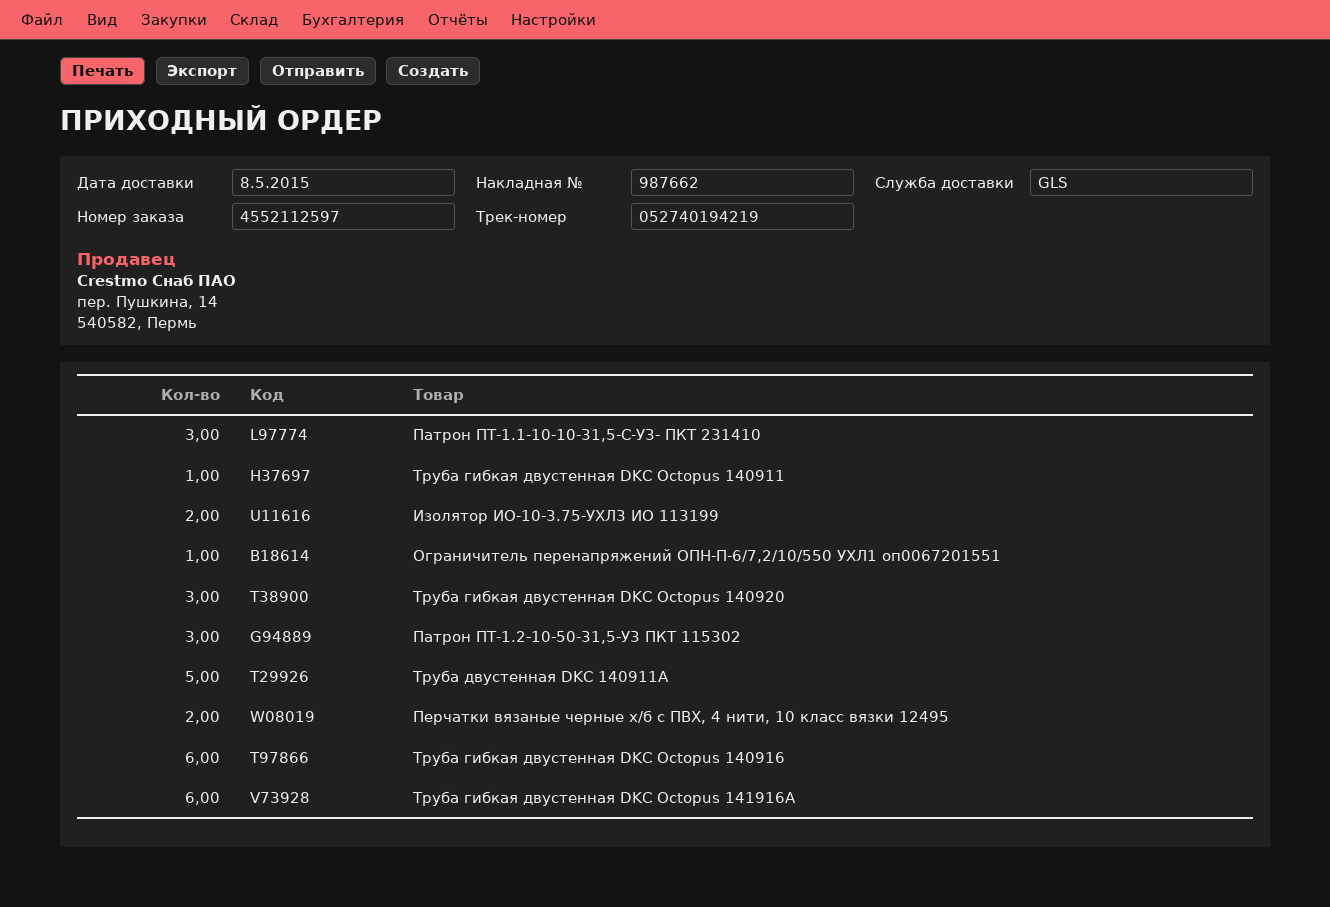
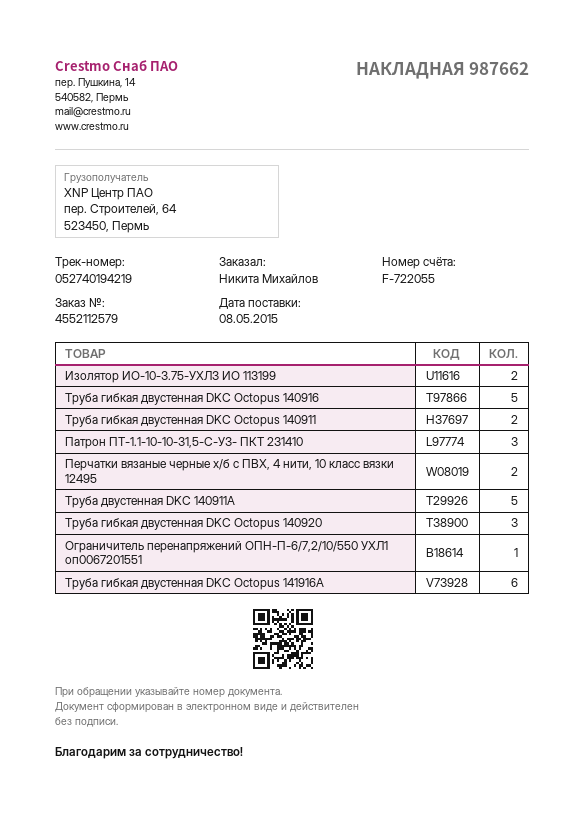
order number: 4552112597 -> 4552112579
Труба гибкая двустенная DKC Octopus 140911: 1 -> 2
Патрон ПТ-1.2-10-50-31,5-У3 ПКТ 115302: 3 -> none
Труба гибкая двустенная DKC Octopus 140916: 6 -> 5

